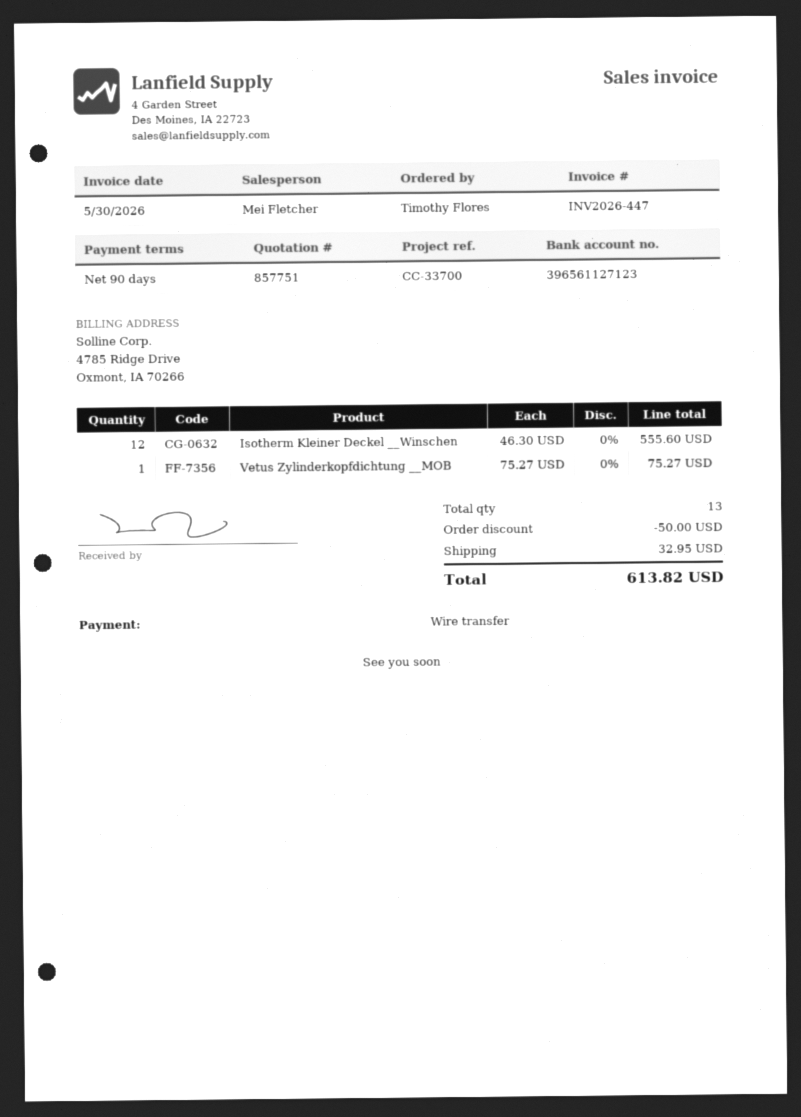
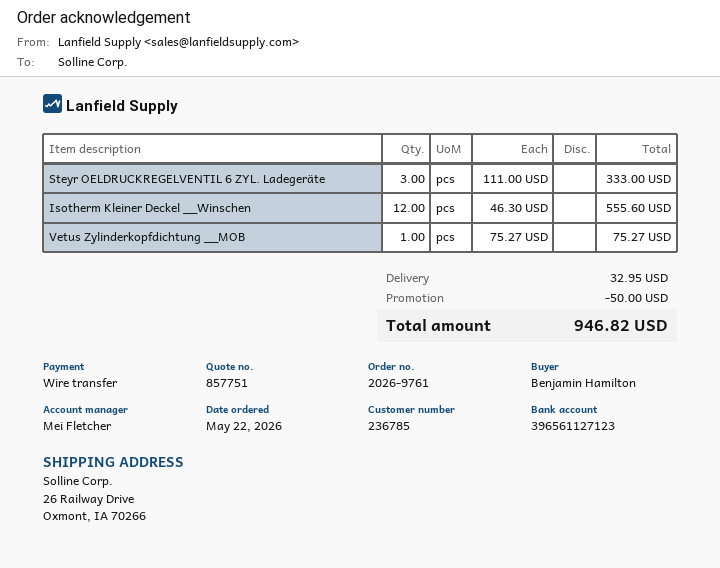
ordered by: Timothy Flores -> Benjamin Hamilton
Steyr OELDRUCKREGELVENTIL 6 ZYL. Ladegeräte: none -> 3 x 111.00 = 333.00
total: 613.82 -> 946.82

